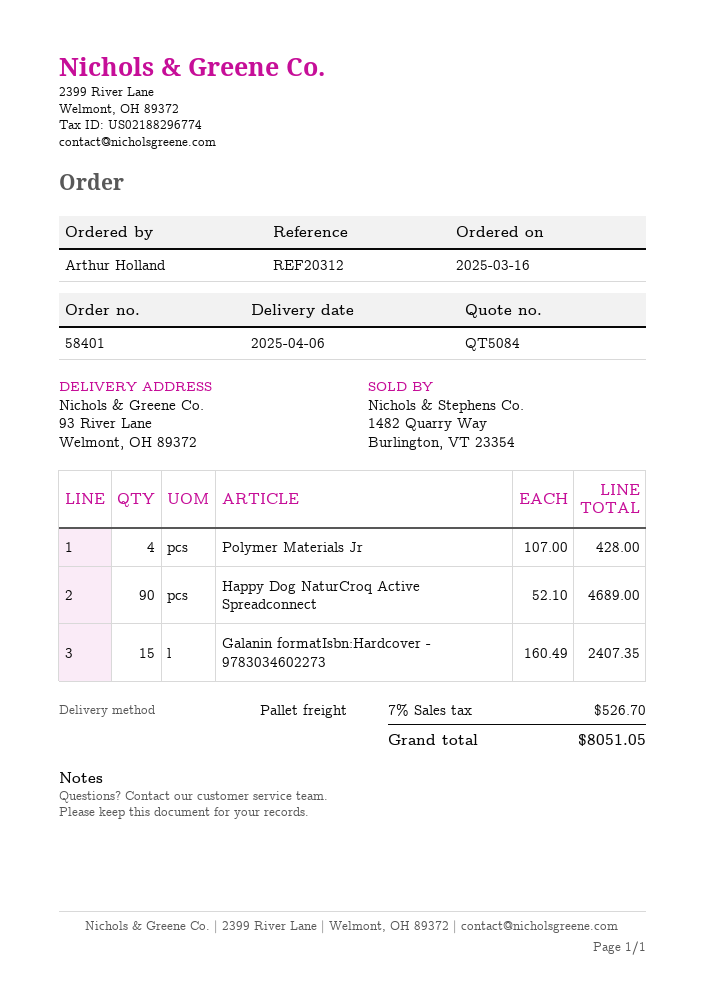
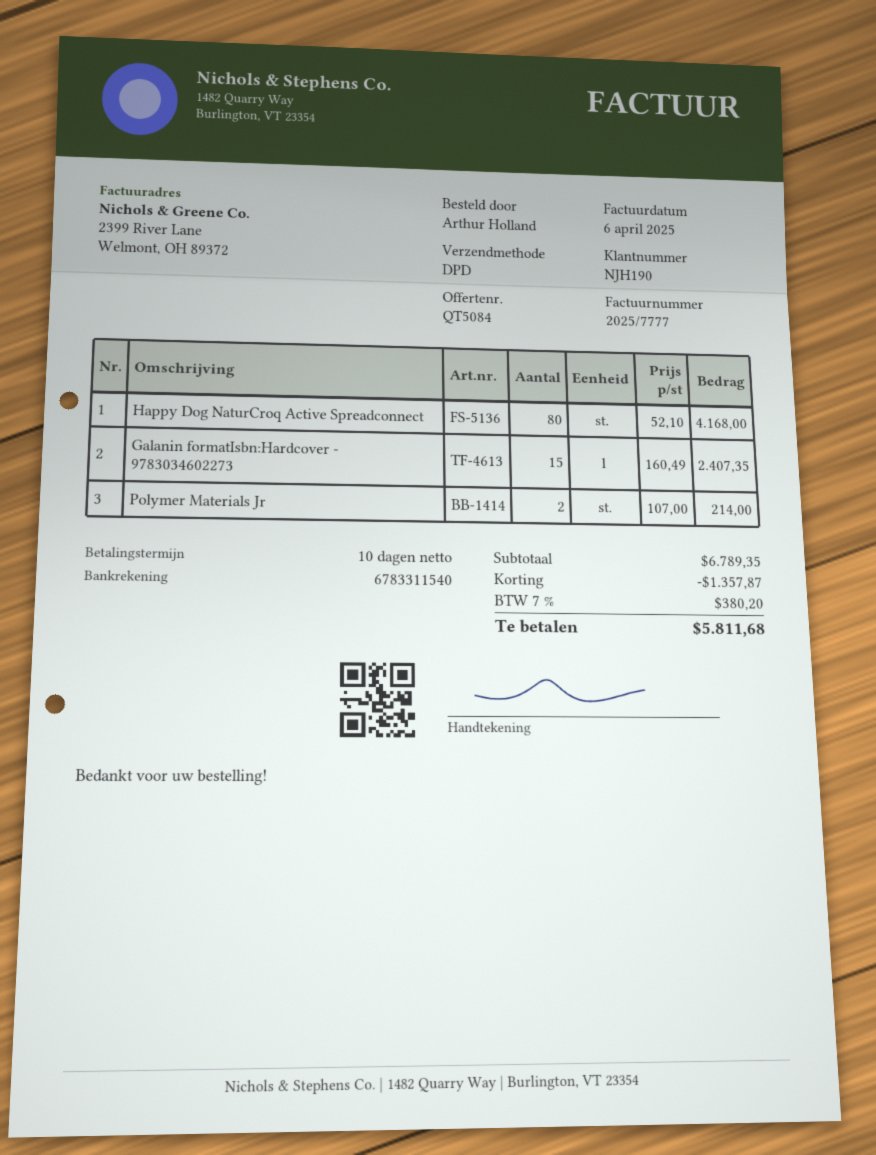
shipping method: pallet freight -> DPD
Polymer Materials Jr: 4 x 107.00 = 428.00 -> 2 x 107.00 = 214.00
Happy Dog NaturCroq Active Spreadconnect: 90 x 52.10 = 4689.00 -> 80 x 52.10 = 4168.00
discount: none -> 1357.87
tax: 7% = 526.70 -> 7% = 380.20
total: 8051.05 -> 5811.68

